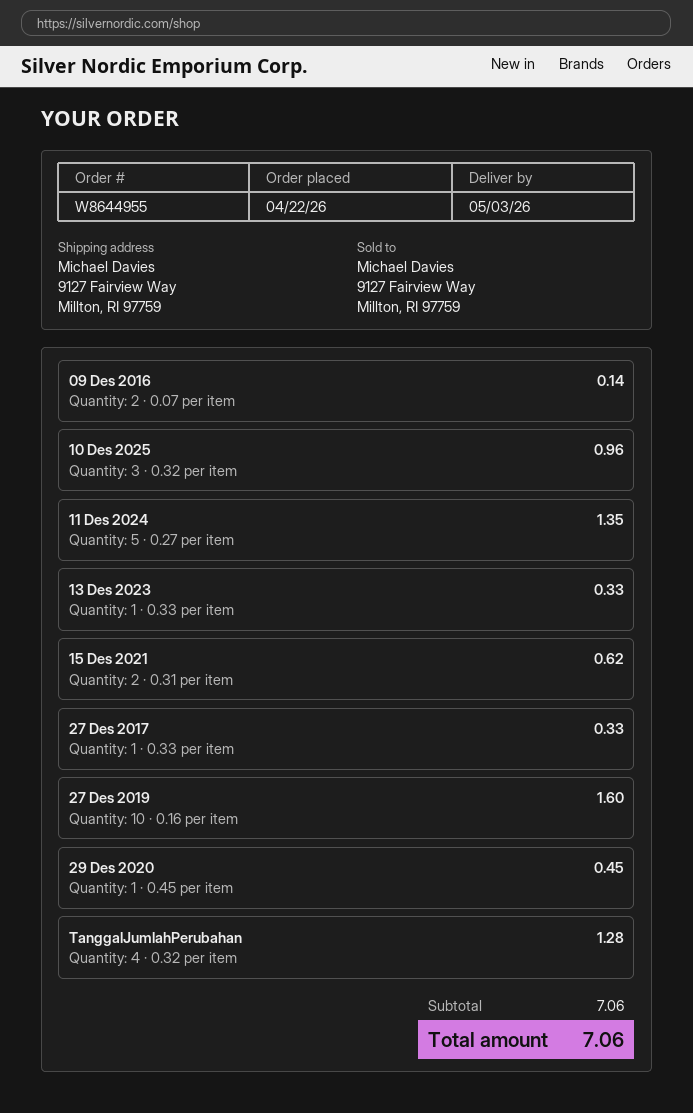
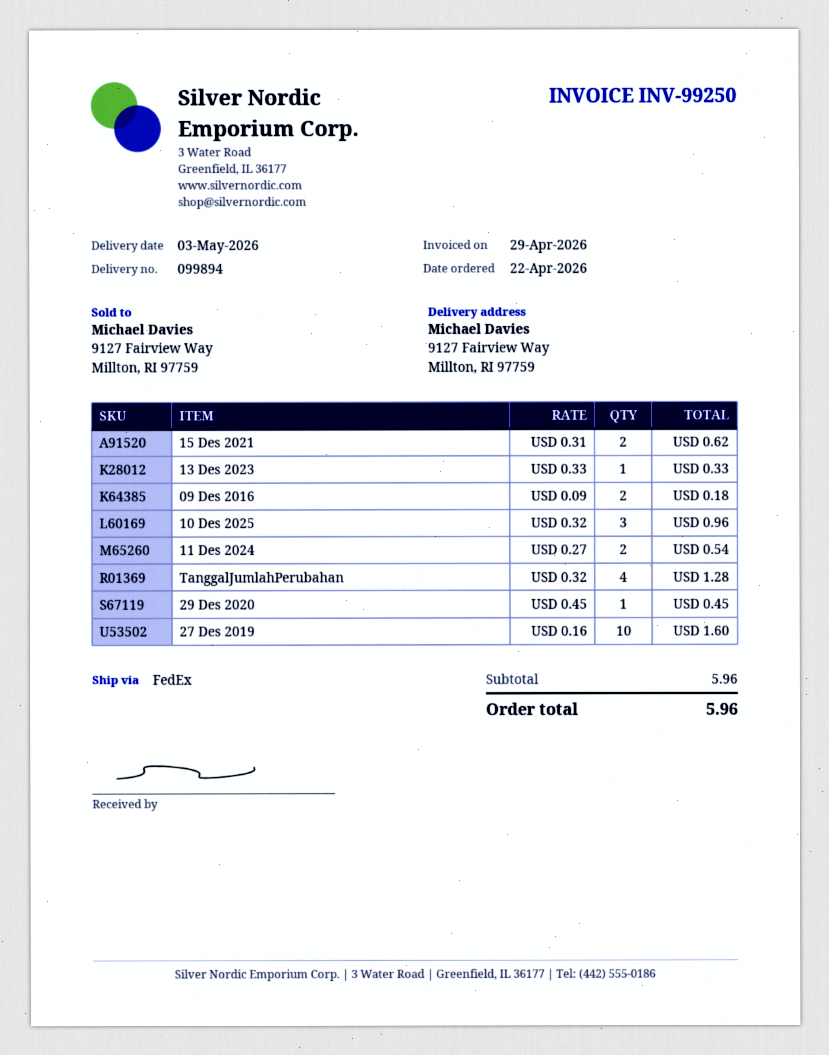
09 Des 2016: 2 x 0.07 = 0.14 -> 2 x 0.09 = 0.18
11 Des 2024: 5 x 0.27 = 1.35 -> 2 x 0.27 = 0.54
27 Des 2017: 1 x 0.33 = 0.33 -> none
subtotal: 7.06 -> 5.96
total: 7.06 -> 5.96

